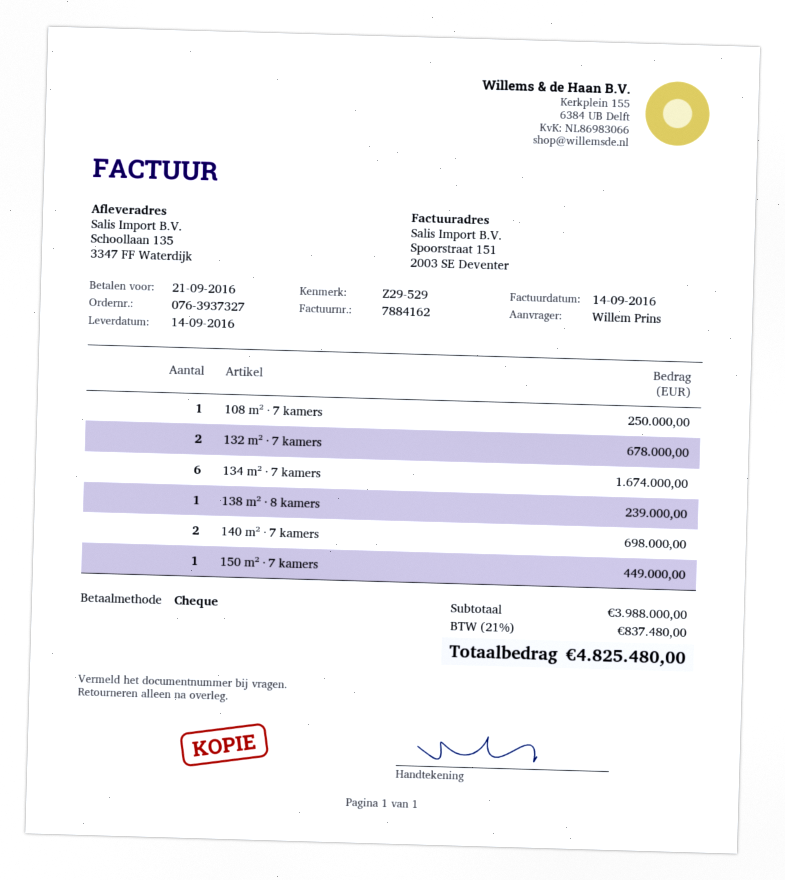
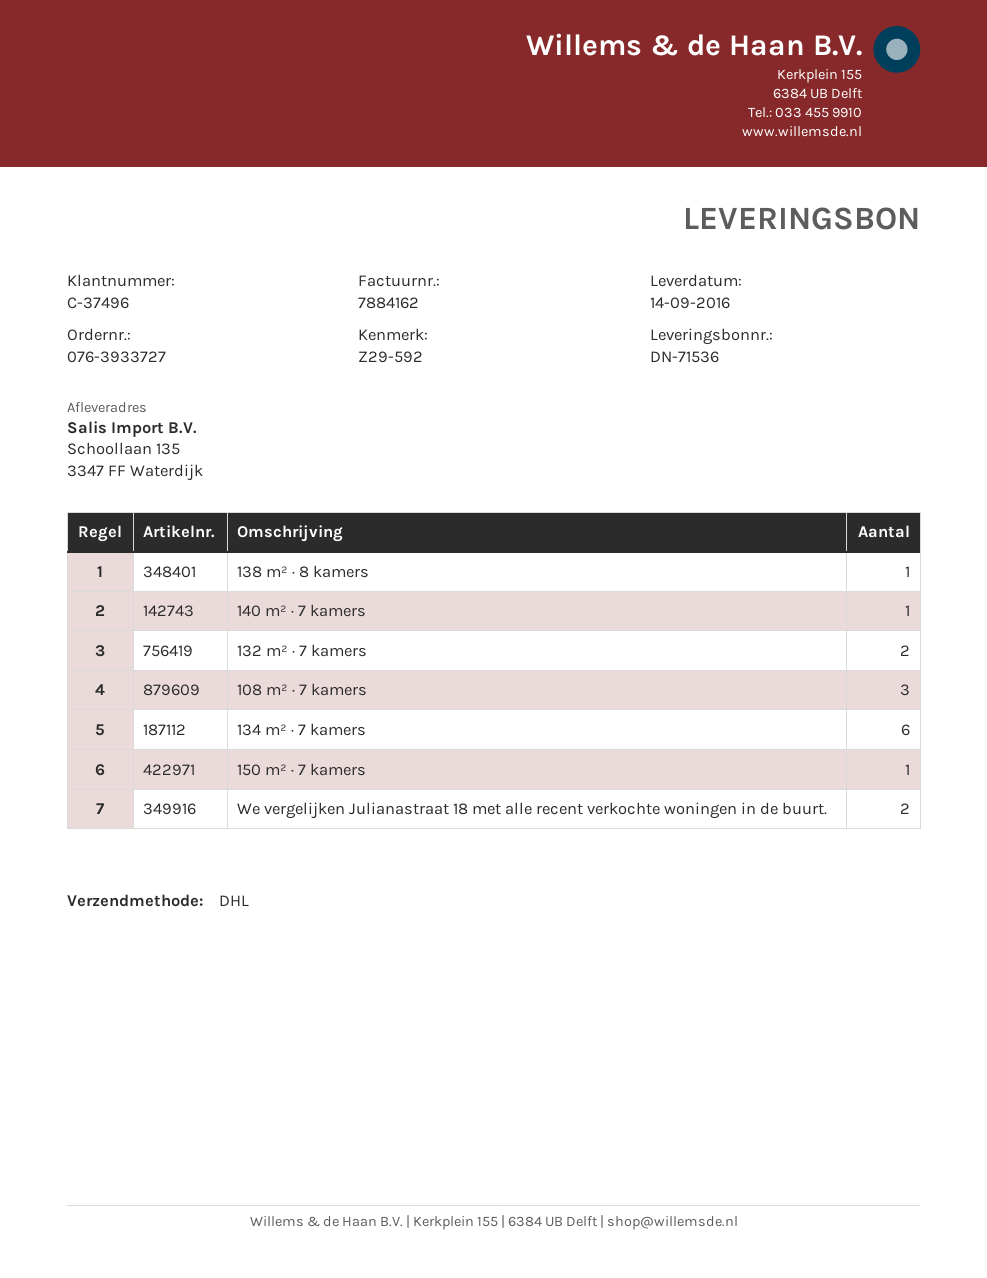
order number: 076-3937327 -> 076-3933727
reference: Z29-529 -> Z29-592
108 m² · 7 kamers: 1 -> 3
140 m² · 7 kamers: 2 -> 1
We vergelijken Julianastraat 18 met alle recent verkochte woningen in de buurt.: none -> 2

